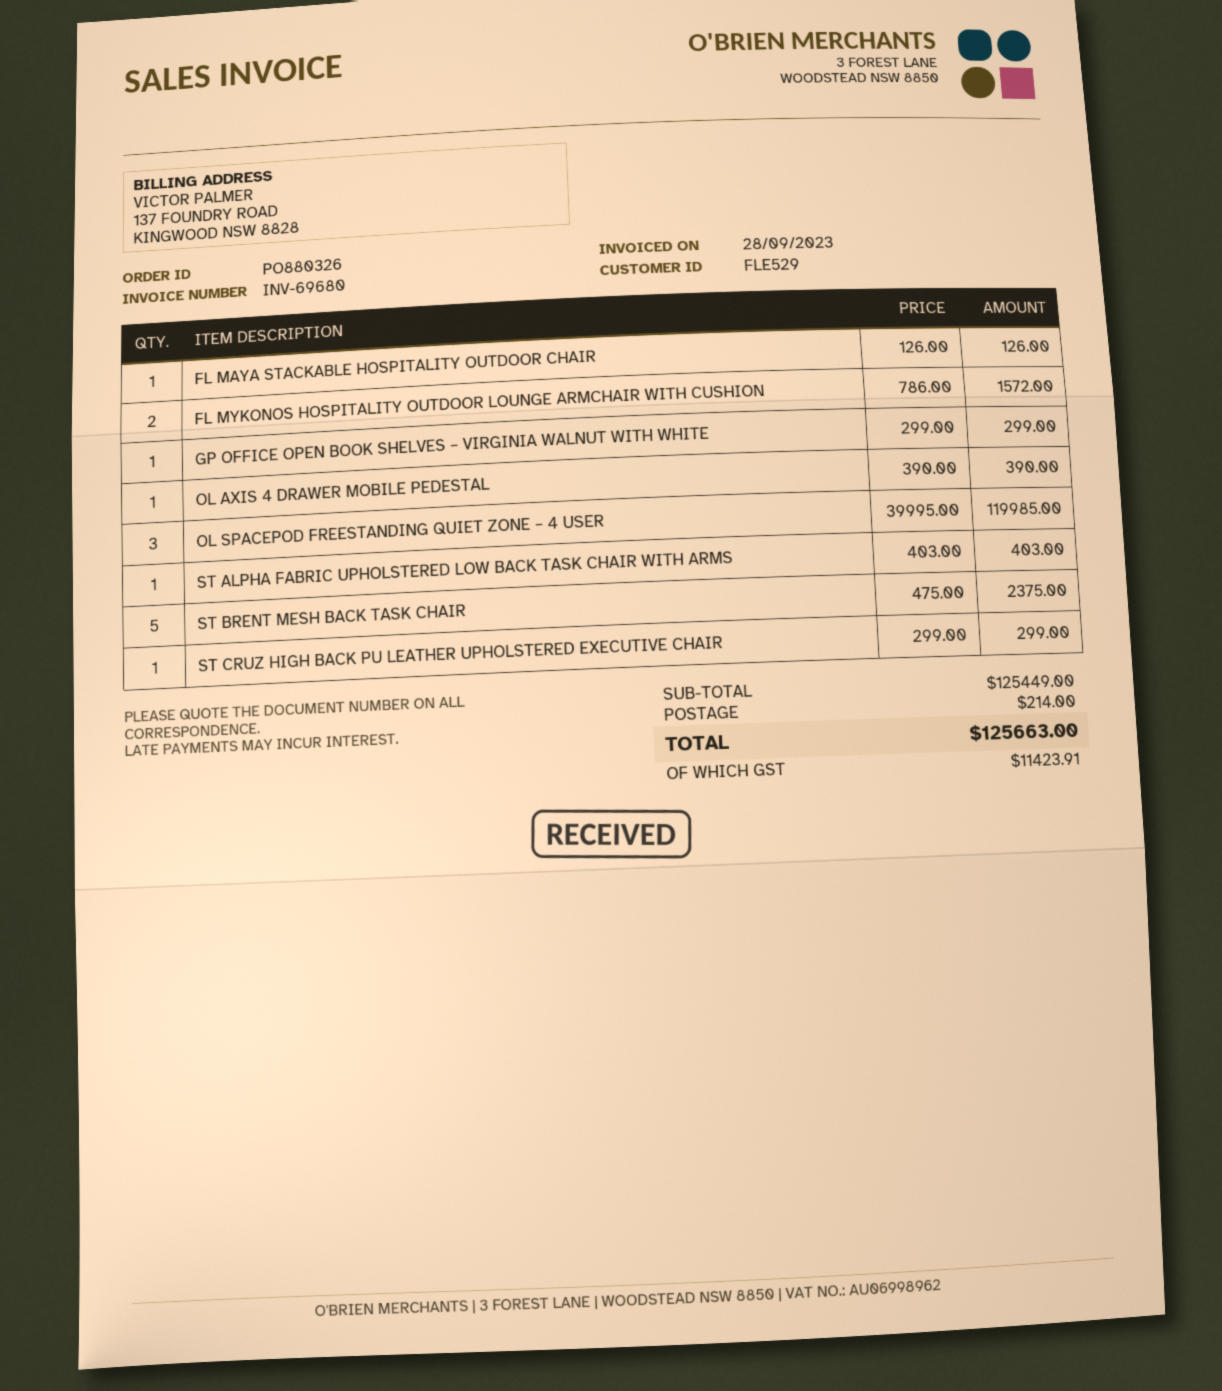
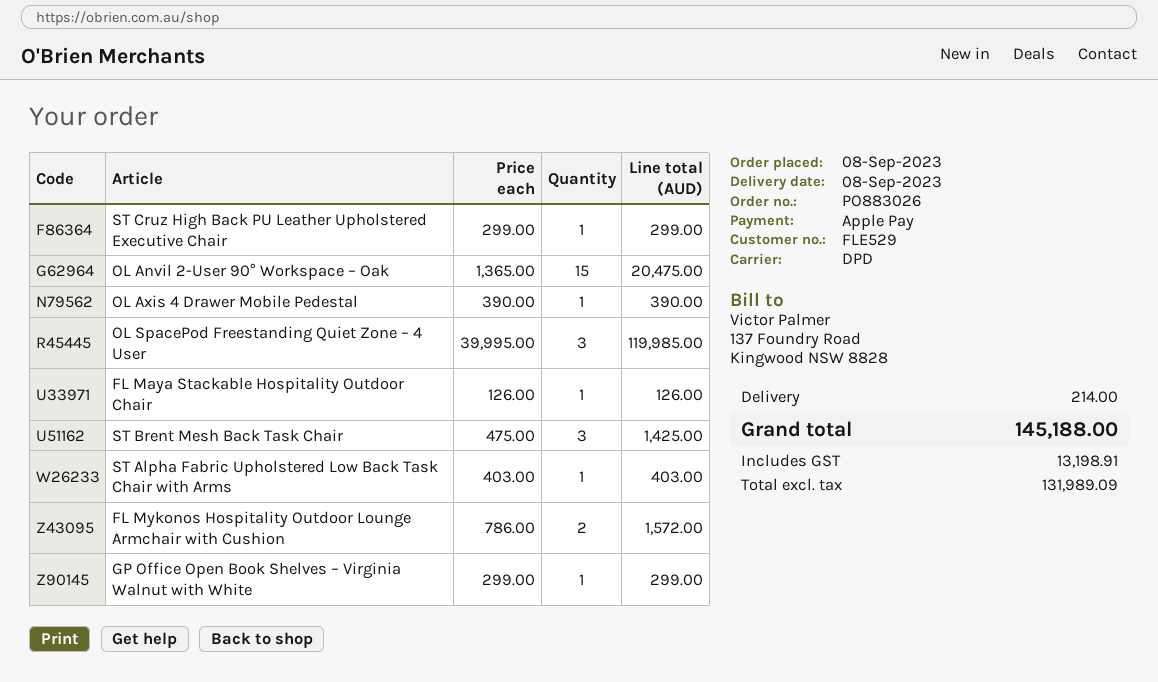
order number: PO880326 -> PO883026
ST BRENT MESH BACK TASK CHAIR: 5 x 475.00 = 2375.00 -> 3 x 475.00 = 1425.00
OL Anvil 2-User 90° Workspace – Oak: none -> 15 x 1365.00 = 20475.00
tax: 11423.91 -> 13198.91
total: 125663.00 -> 145188.00

